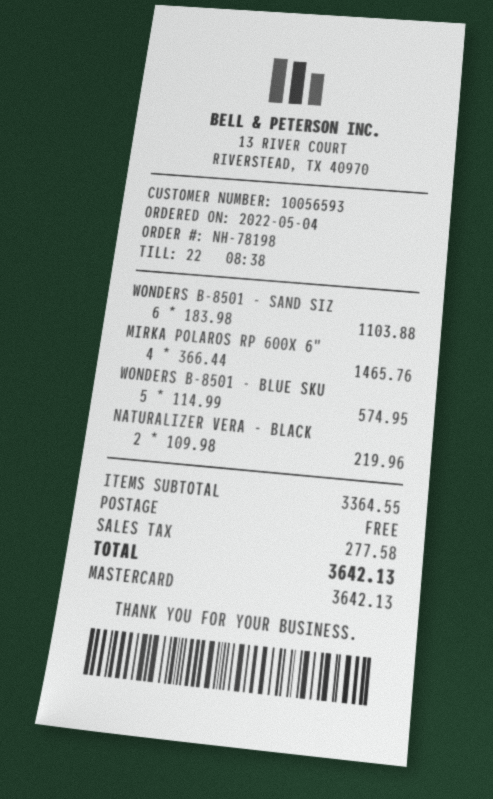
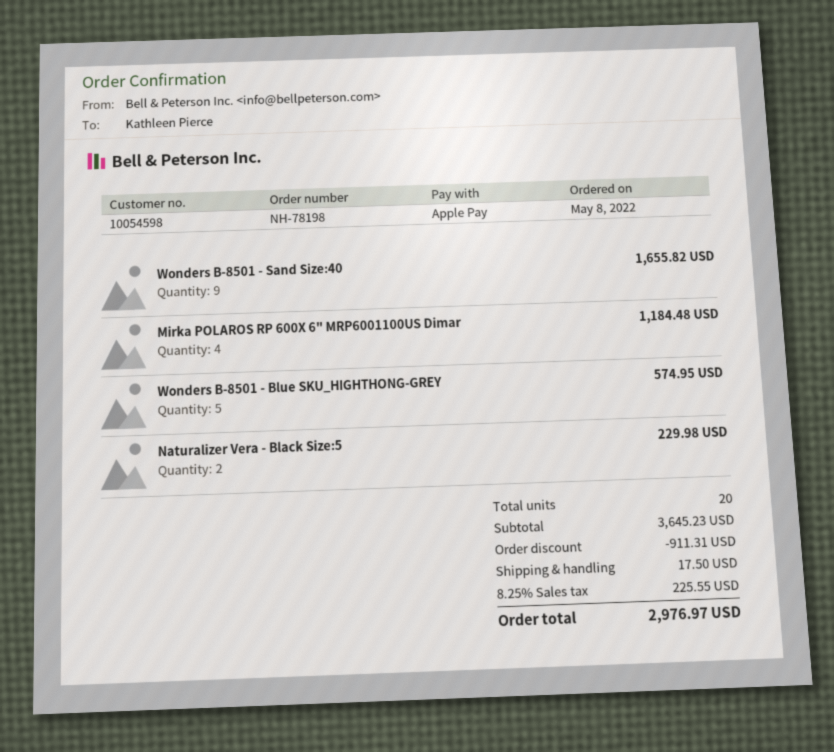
order date: 2022-05-04 -> 2022-05-08
customer number: 10056593 -> 10054598
payment method: Mastercard -> Apple Pay
WONDERS B-8501 - SAND SIZ: 6 for 1103.88 -> 9 for 1655.82
MIRKA POLAROS RP 600X 6": 4 for 1465.76 -> 4 for 1184.48
NATURALIZER VERA - BLACK: 2 for 219.96 -> 2 for 229.98
subtotal: 3364.55 -> 3645.23
discount: none -> 911.31
shipping: 0.00 -> 17.50
tax: 277.58 -> 225.55
total: 3642.13 -> 2976.97

